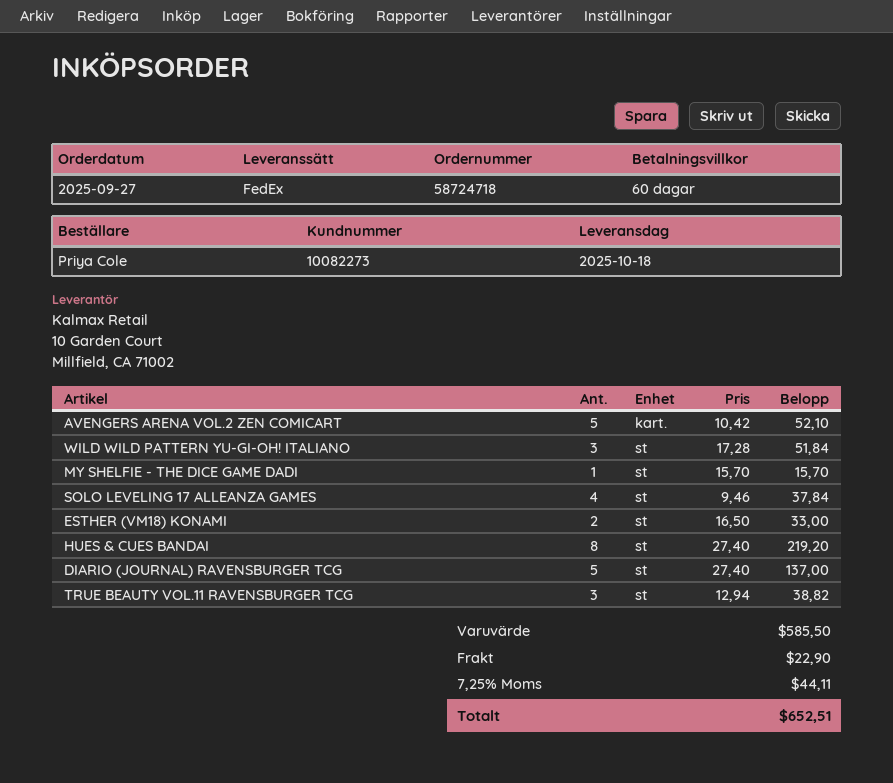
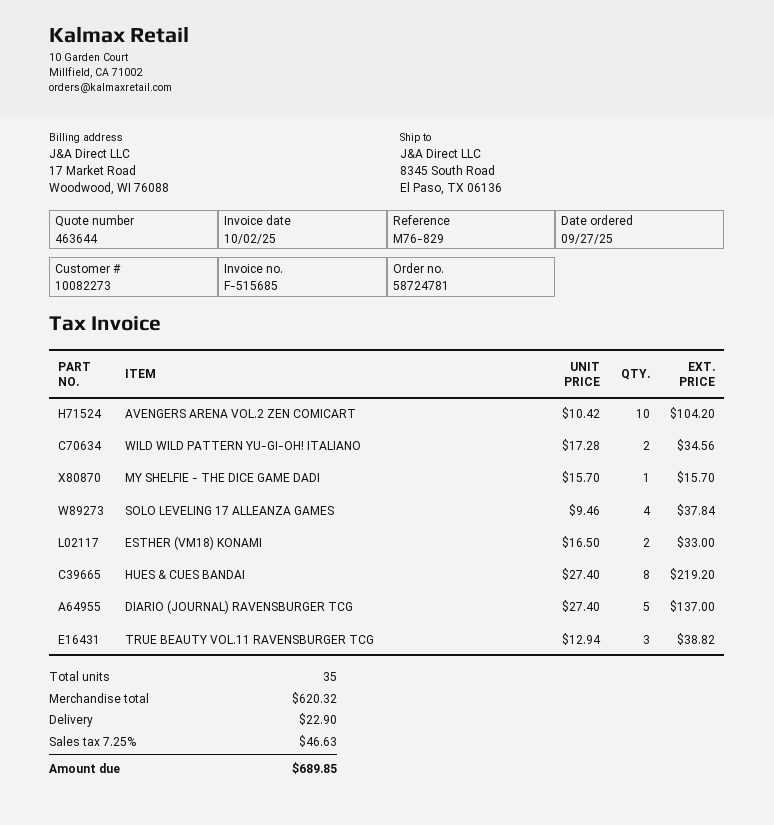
order number: 58724718 -> 58724781
AVENGERS ARENA VOL.2 ZEN COMICART: 5 x 10.42 = 52.10 -> 10 x 10.42 = 104.20
WILD WILD PATTERN YU-GI-OH! ITALIANO: 3 x 17.28 = 51.84 -> 2 x 17.28 = 34.56
subtotal: 585.50 -> 620.32
tax: 7.25% = 44.11 -> 7.25% = 46.63
total: 652.51 -> 689.85

